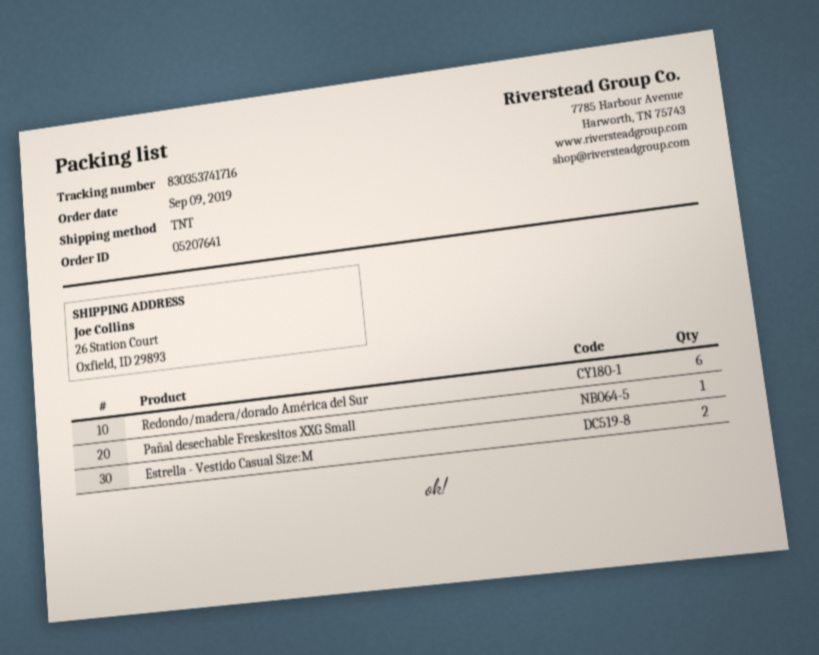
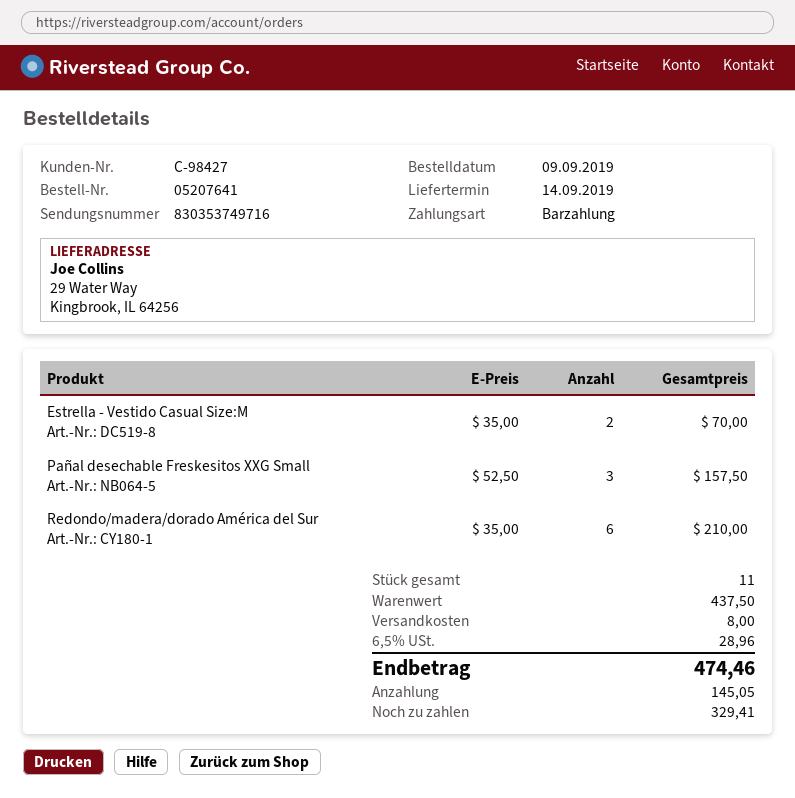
tracking number: 830353741716 -> 830353749716
ship to: 26 Station Court, Oxfield, ID 29893 -> 29 Water Way, Kingbrook, IL 64256
Pañal desechable Freskesitos XXG Small: 1 -> 3

